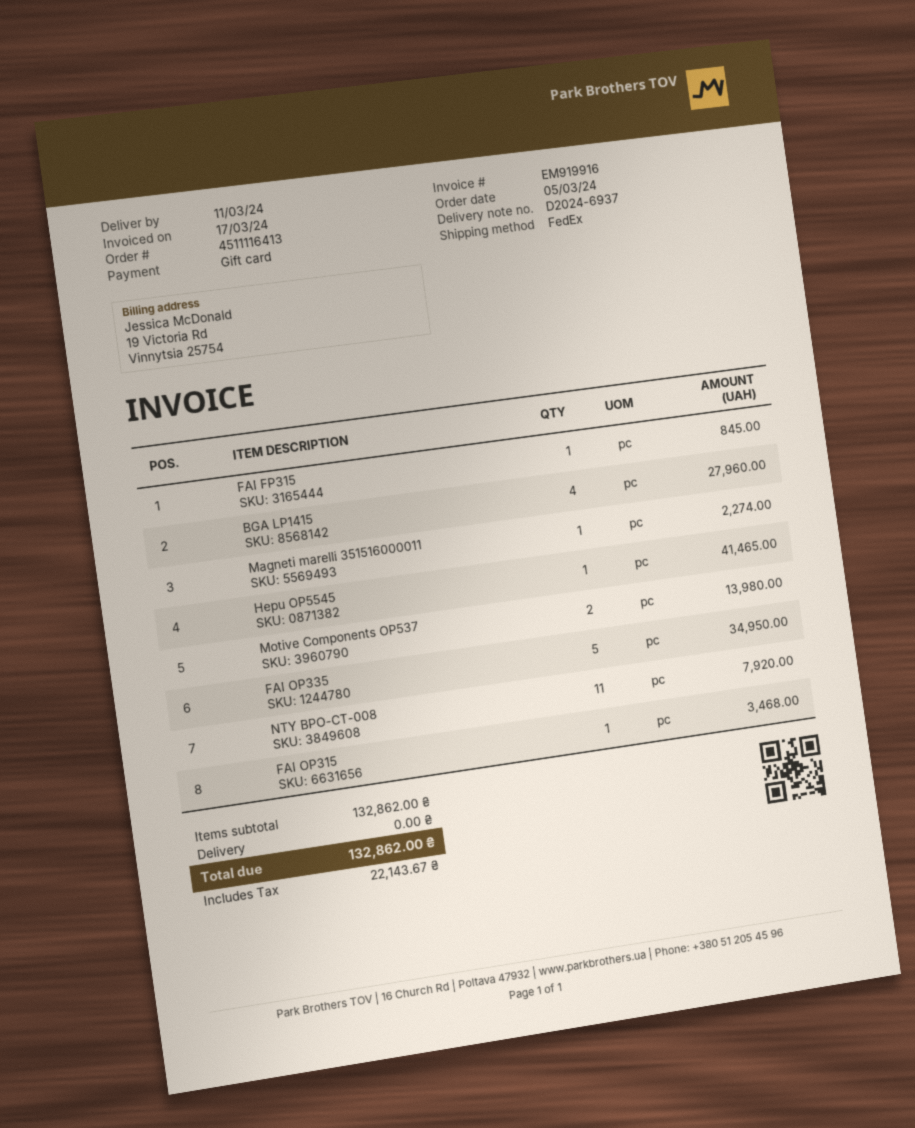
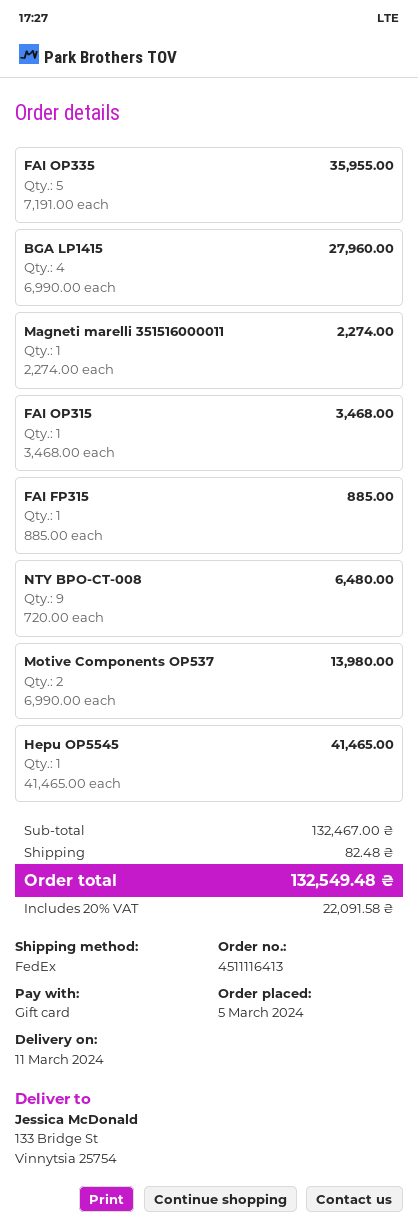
FAI FP315: 1 for 845.00 -> 1 for 885.00
FAI OP335: 5 for 34950.00 -> 5 for 35955.00
NTY BPO-CT-008: 11 for 7920.00 -> 9 for 6480.00
subtotal: 132862.00 -> 132467.00
shipping: 0.00 -> 82.48
tax: 22143.67 -> 22091.58
total: 132862.00 -> 132549.48

